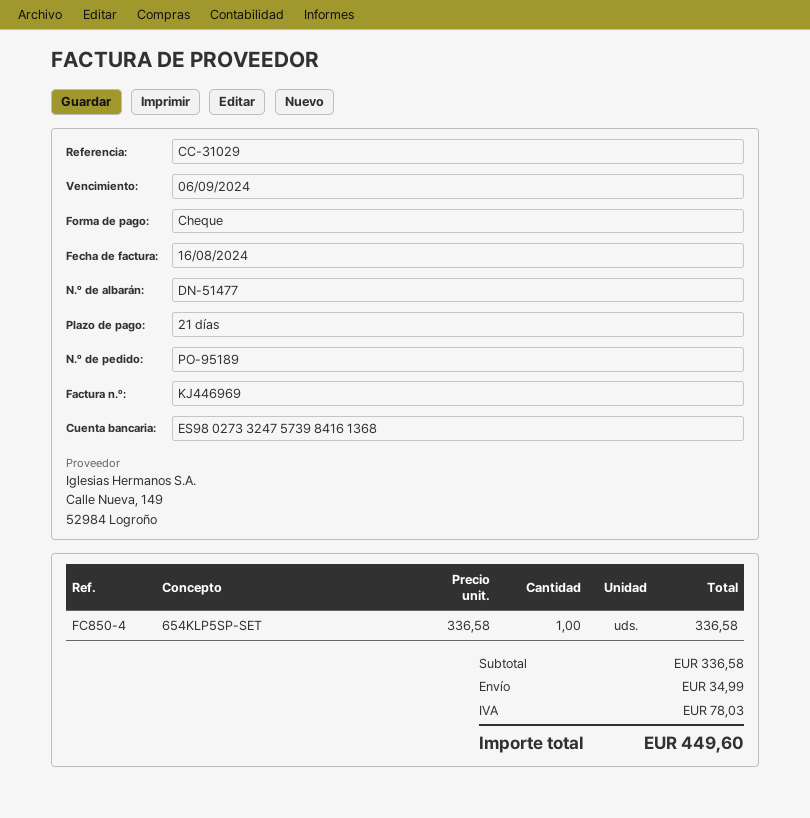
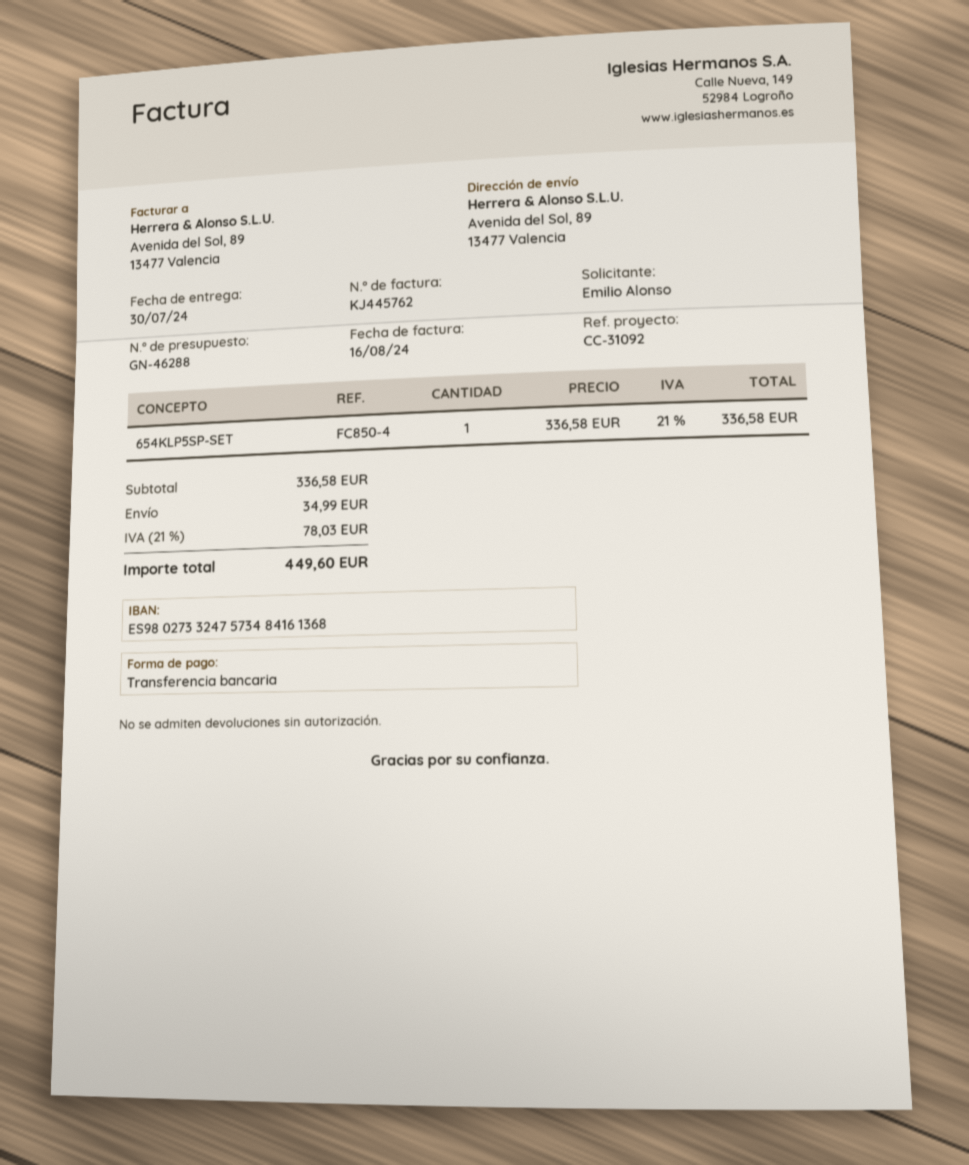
invoice number: KJ446969 -> KJ445762
reference: CC-31029 -> CC-31092
payment method: cheque -> bank transfer
bank account: ES9802733247573984161368 -> ES9802733247573484161368

